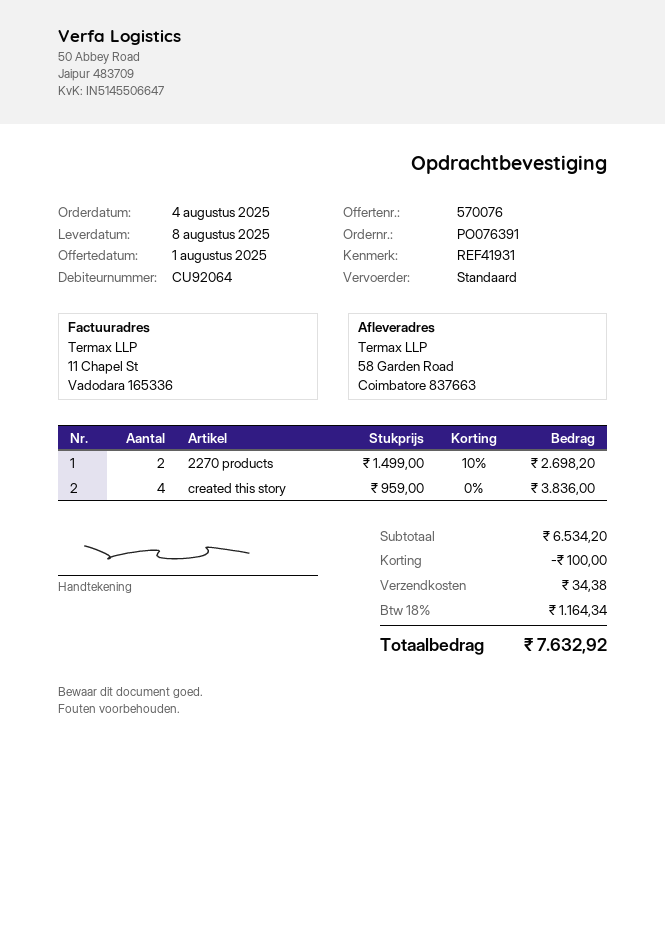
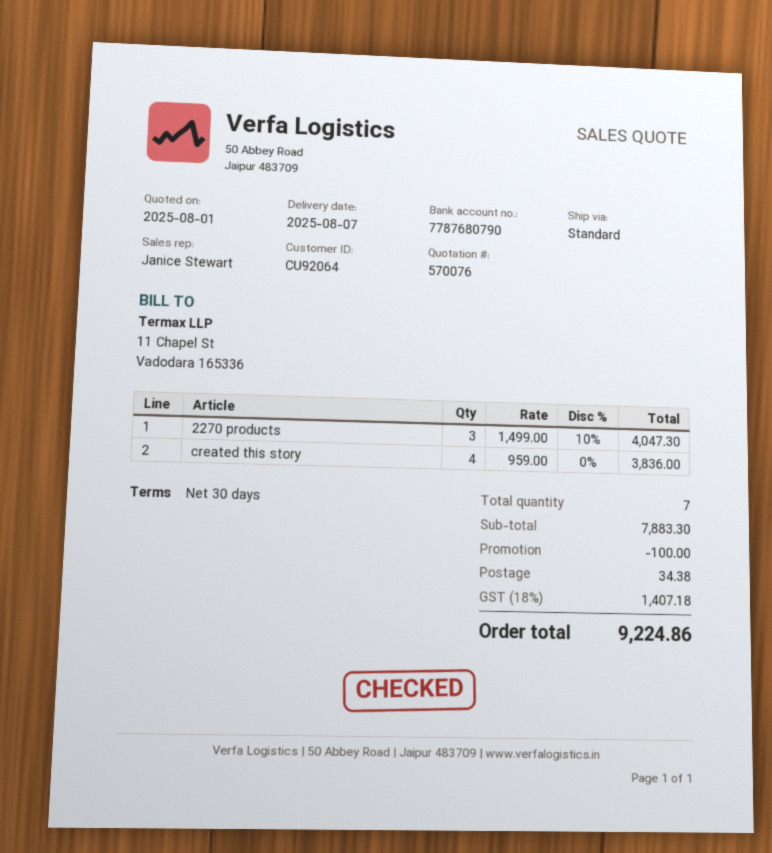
delivery date: 2025-08-08 -> 2025-08-07
2270 products: 2 x 1499.00 - 10% = 2698.20 -> 3 x 1499.00 - 10% = 4047.30
subtotal: 6534.20 -> 7883.30
tax: 18% = 1164.34 -> 18% = 1407.18
total: 7632.92 -> 9224.86

